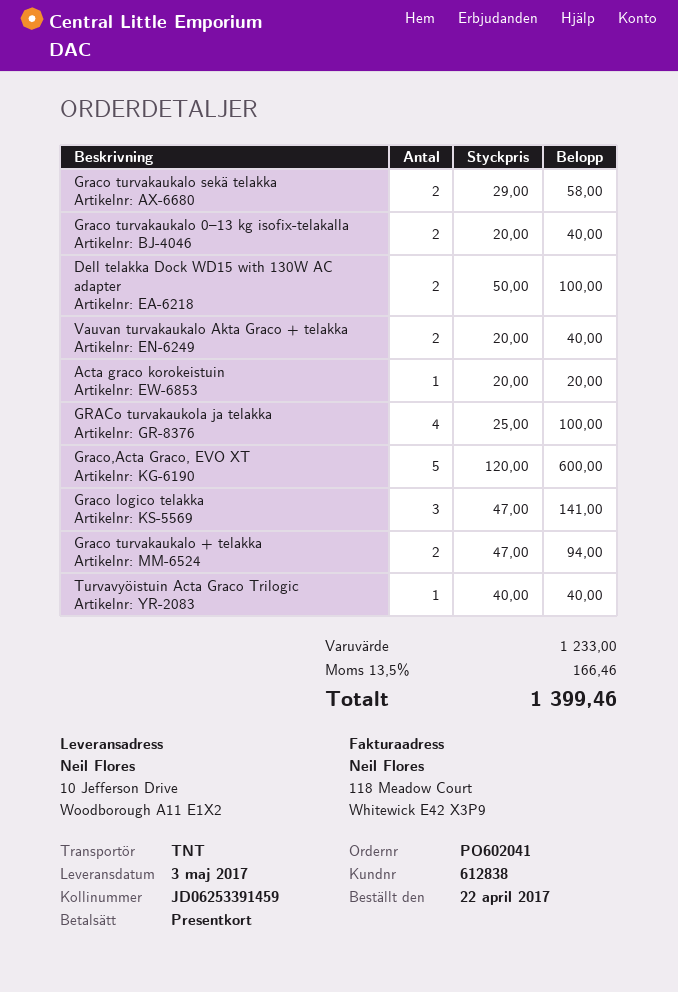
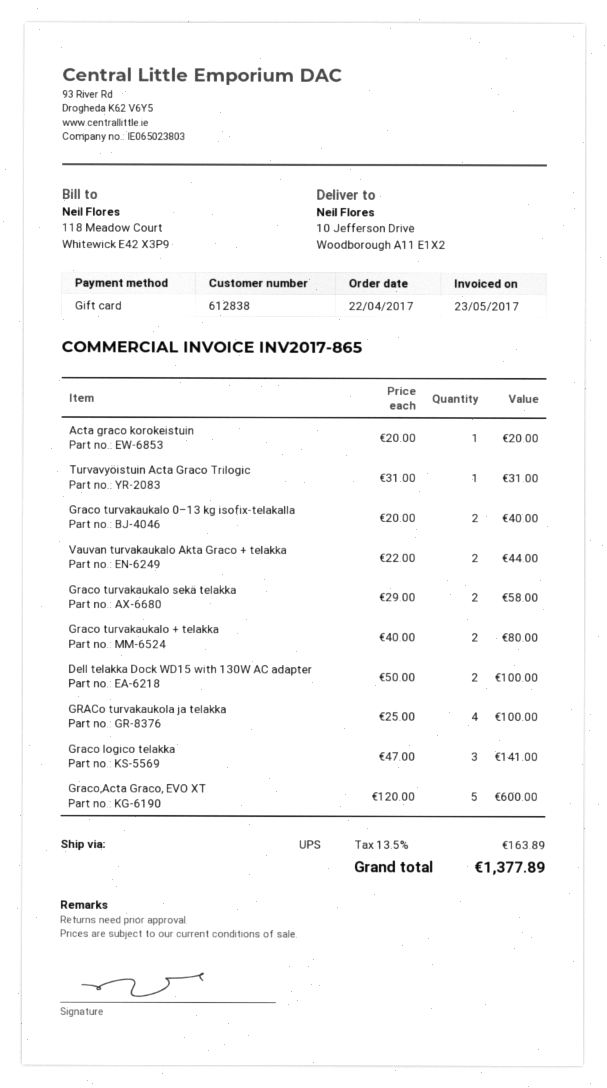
shipping method: TNT -> UPS
Vauvan turvakaukalo Akta Graco + telakka: 2 x 20.00 = 40.00 -> 2 x 22.00 = 44.00
Graco turvakaukalo + telakka: 2 x 47.00 = 94.00 -> 2 x 40.00 = 80.00
Turvavyöistuin Acta Graco Trilogic: 1 x 40.00 = 40.00 -> 1 x 31.00 = 31.00
tax: 13.5% = 166.46 -> 13.5% = 163.89
total: 1399.46 -> 1377.89

